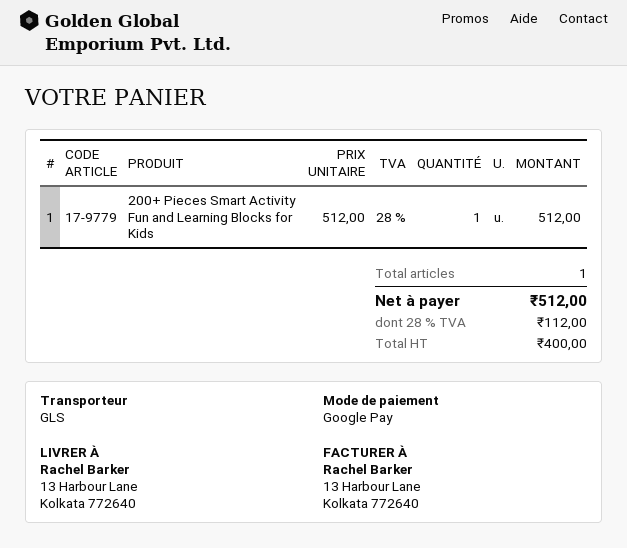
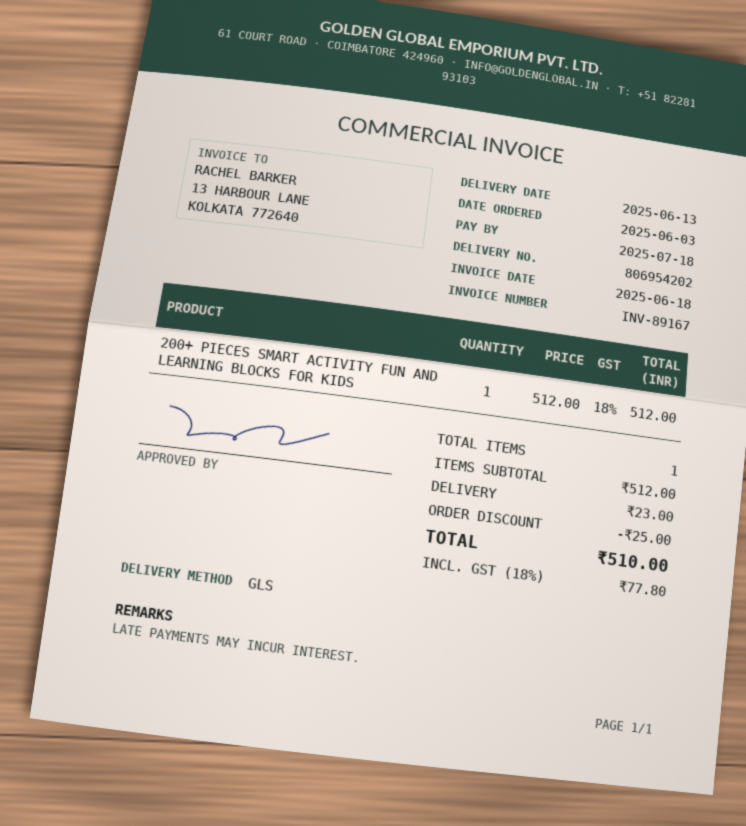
discount: none -> 25.00
shipping: none -> 23.00
tax: 28% = 112.00 -> 18% = 77.80
total: 512.00 -> 510.00

